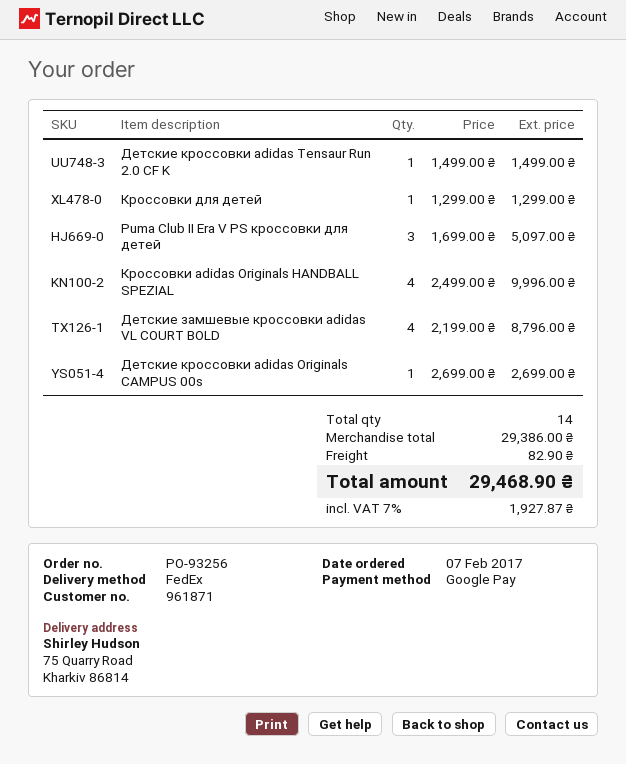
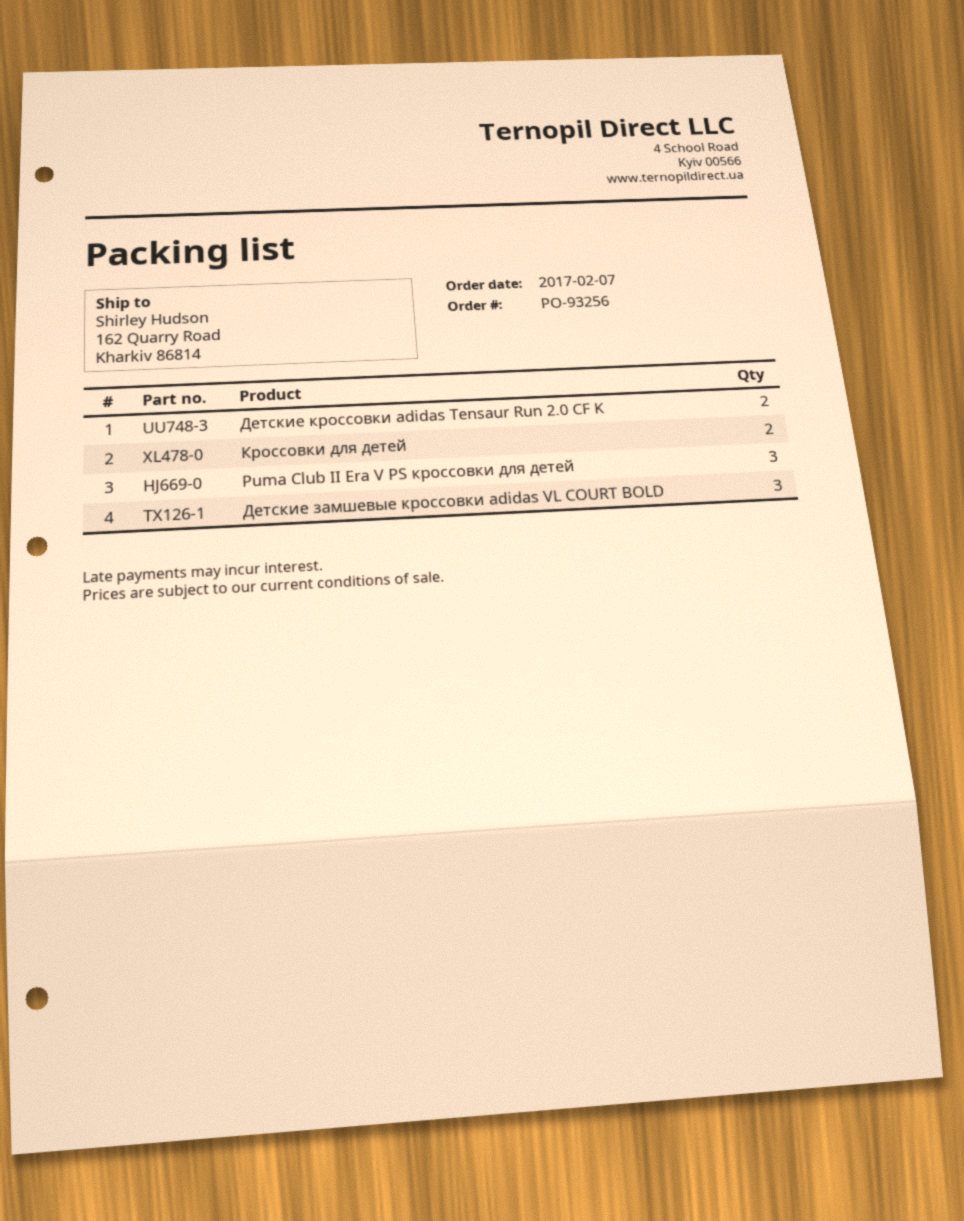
ship to: 75 Quarry Road, Kharkiv 86814 -> 162 Quarry Road, Kharkiv 86814
Детские кроссовки adidas Tensaur Run 2.0 CF K: 1 -> 2
Кроссовки для детей: 1 -> 2
Кроссовки adidas Originals HANDBALL SPEZIAL: 4 -> none
Детские замшевые кроссовки adidas VL COURT BOLD: 4 -> 3
Детские кроссовки adidas Originals CAMPUS 00s: 1 -> none

